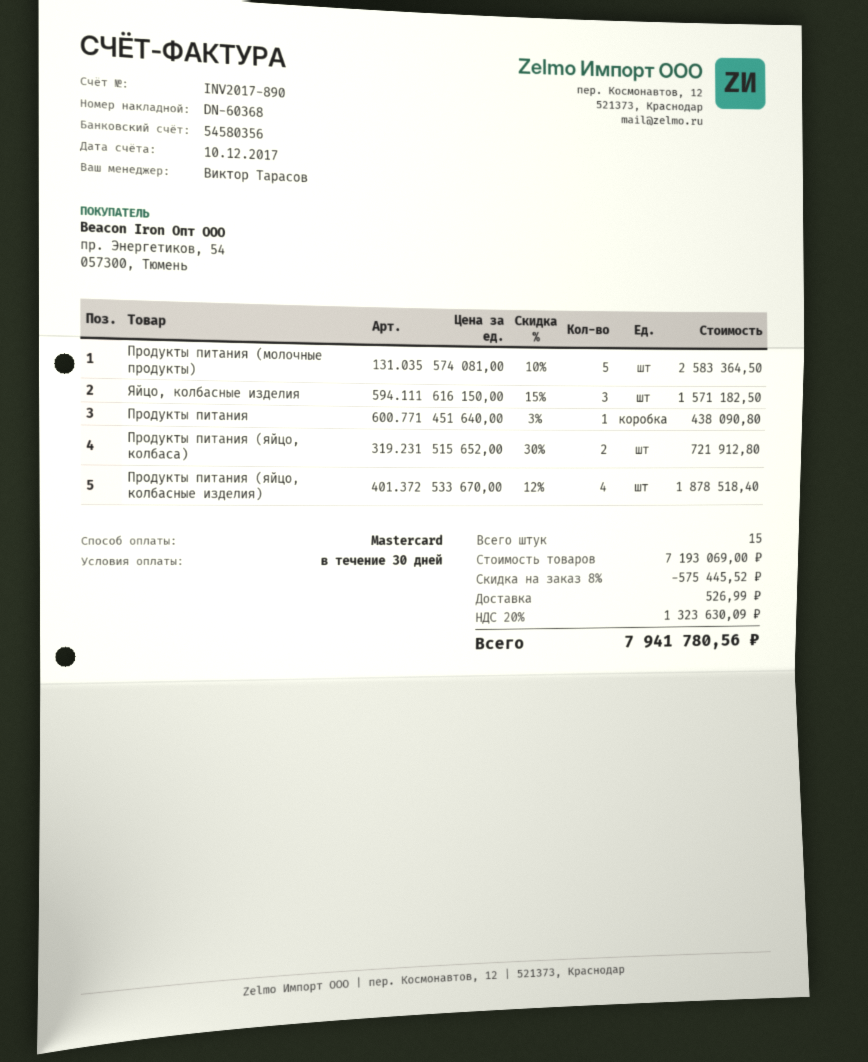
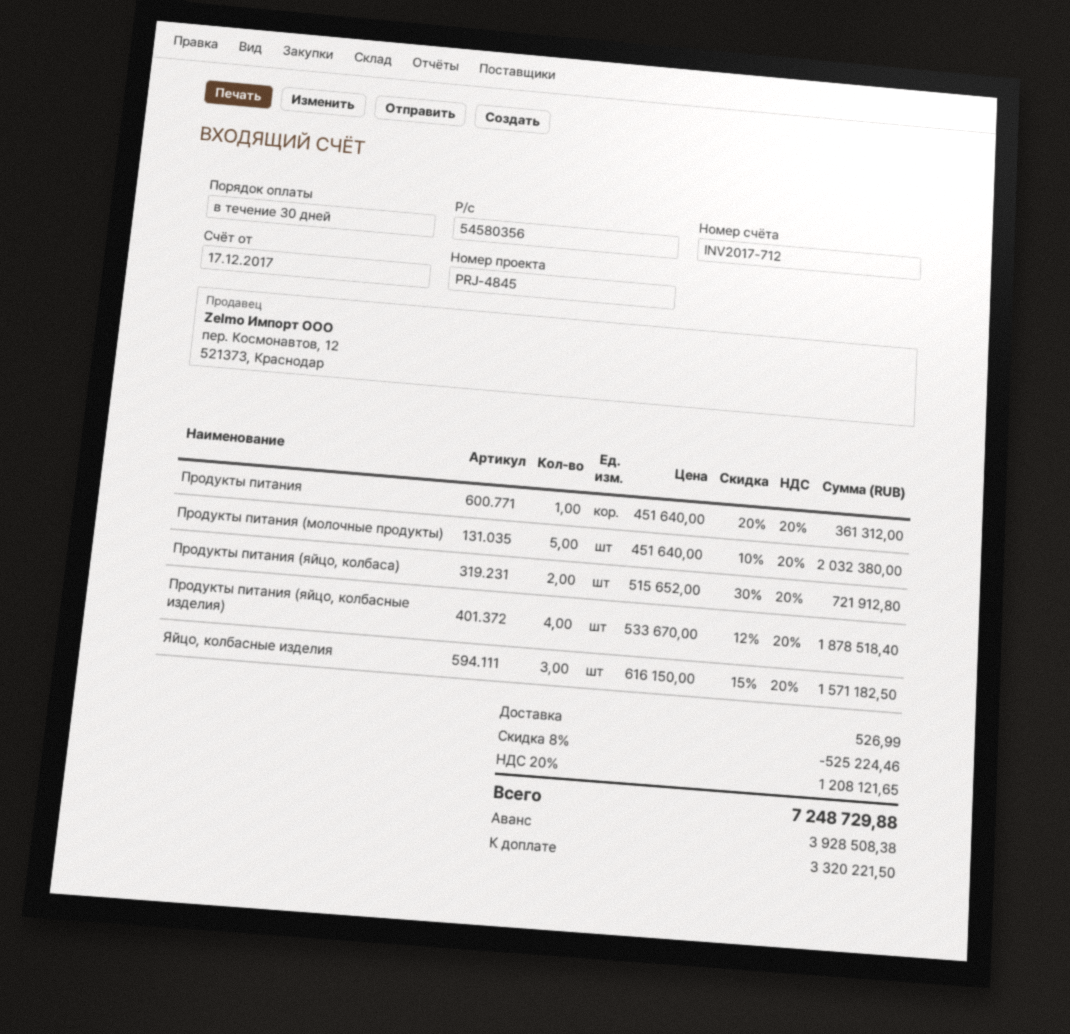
invoice number: INV2017-890 -> INV2017-712
invoice date: 2017-12-10 -> 2017-12-17
Продукты питания (молочные продукты): 5 x 574081.00 - 10% = 2583364.50 -> 5 x 451640.00 - 10% = 2032380.00
Продукты питания: 1 x 451640.00 - 3% = 438090.80 -> 1 x 451640.00 - 20% = 361312.00
discount: 8% = 575445.52 -> 8% = 525224.46
tax: 20% = 1323630.09 -> 20% = 1208121.65
total: 7941780.56 -> 7248729.88

